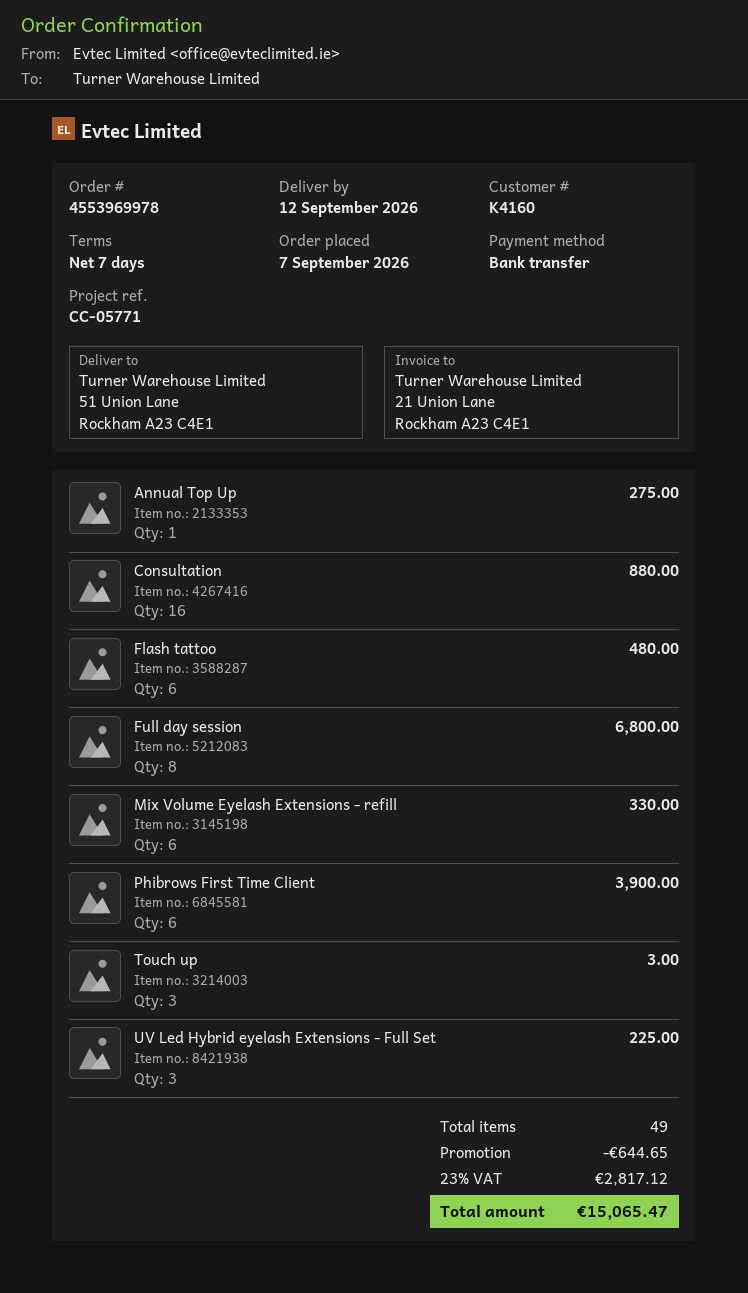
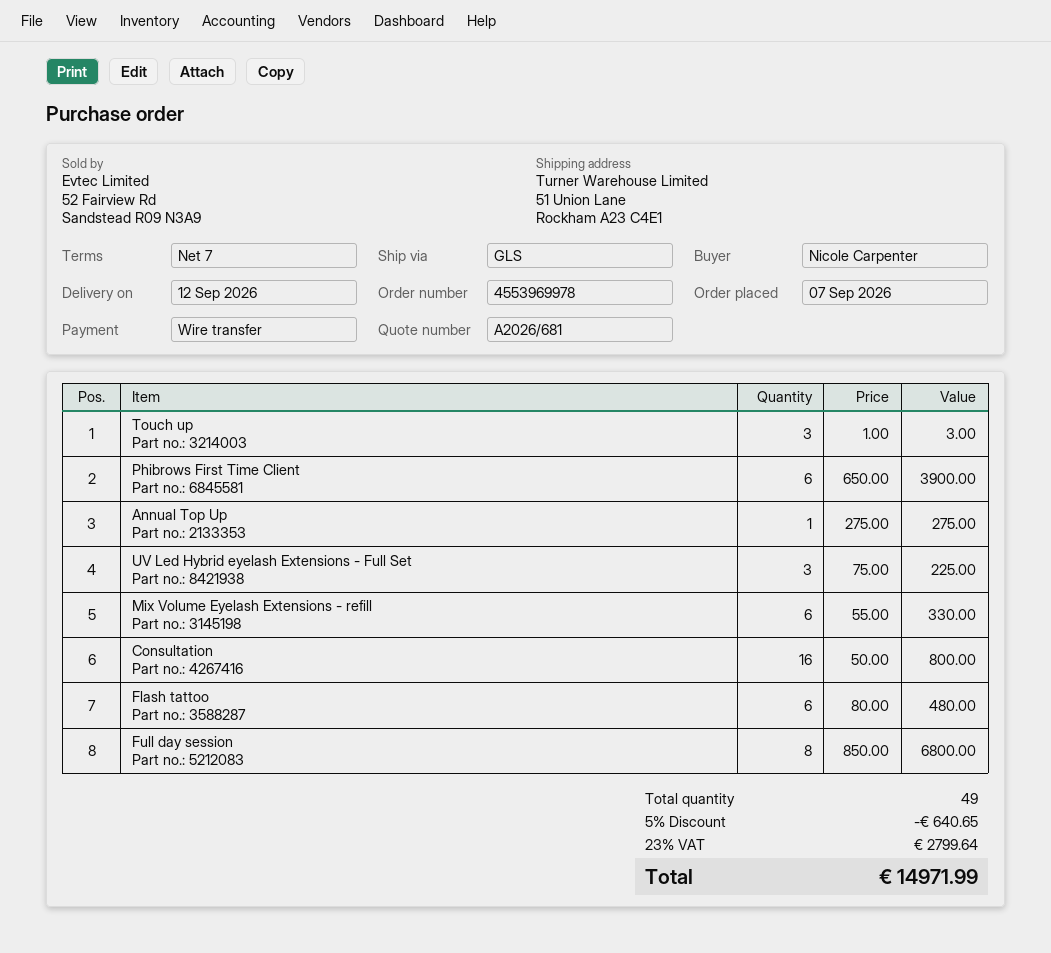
Consultation: 16 for 880.00 -> 16 for 800.00
discount: 644.65 -> 640.65
tax: 23% = 2817.12 -> 23% = 2799.64
total: 15065.47 -> 14971.99

